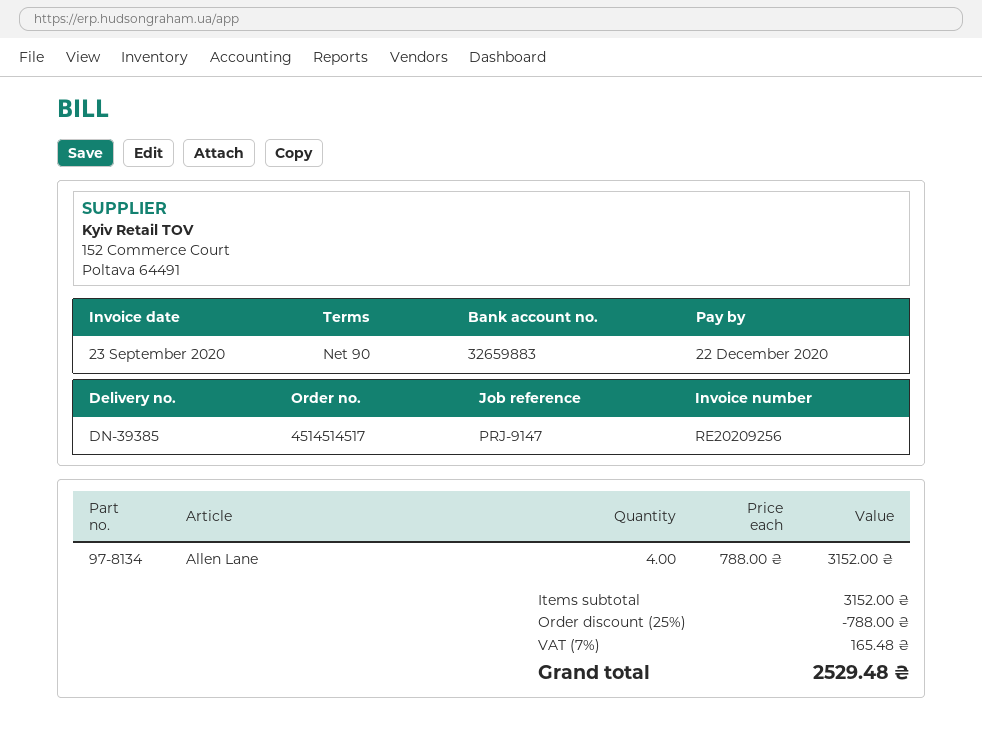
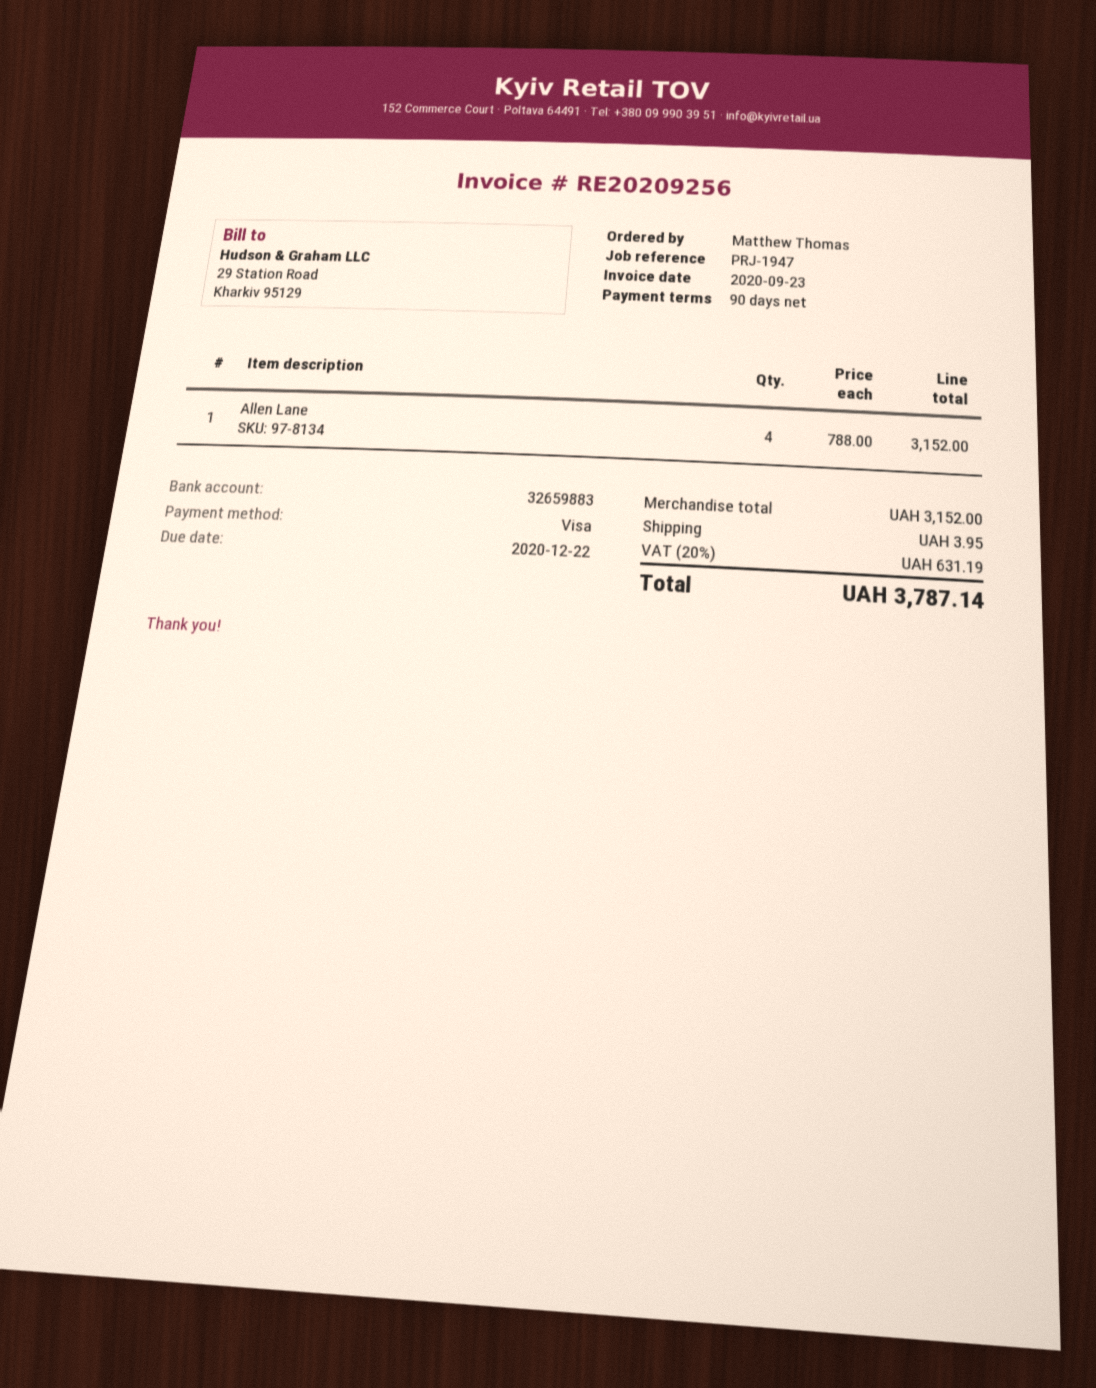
reference: PRJ-9147 -> PRJ-1947
discount: 25% = 788.00 -> none
shipping: none -> 3.95
tax: 7% = 165.48 -> 20% = 631.19
total: 2529.48 -> 3787.14

